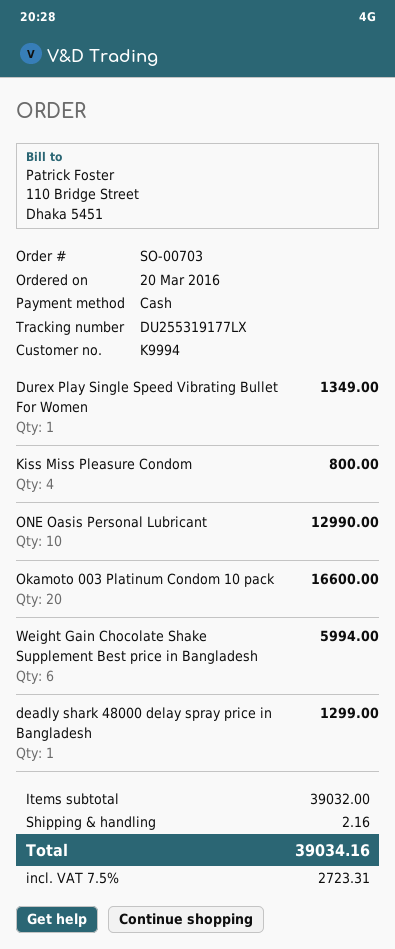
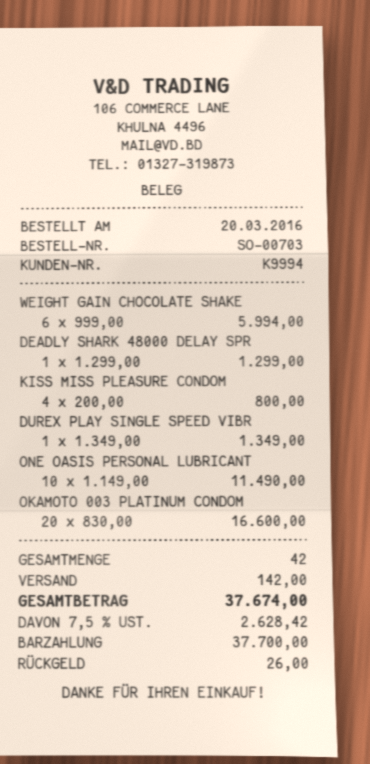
ONE Oasis Personal Lubricant: 10 for 12990.00 -> 10 for 11490.00
shipping: 2.16 -> 142.00
tax: 7.5% = 2723.31 -> 7.5% = 2628.42
total: 39034.16 -> 37674.00

